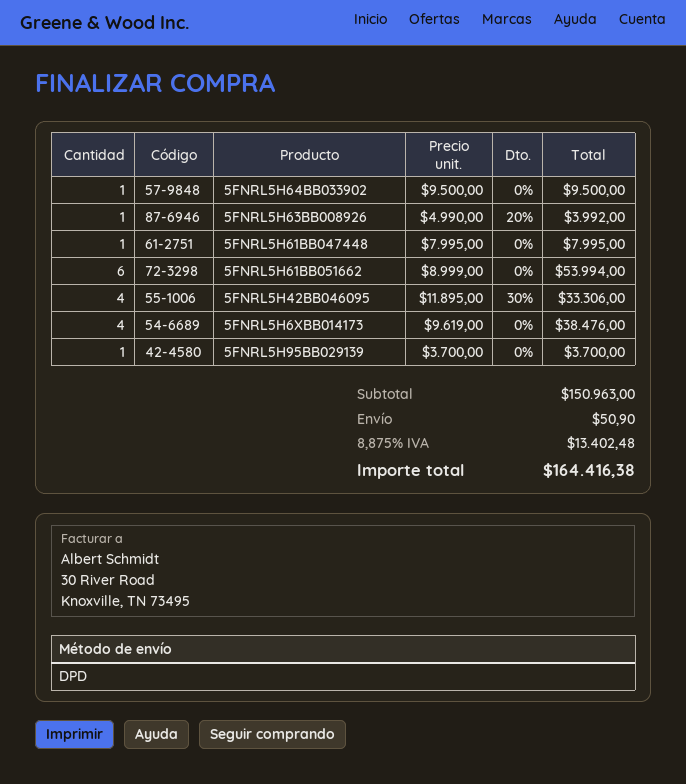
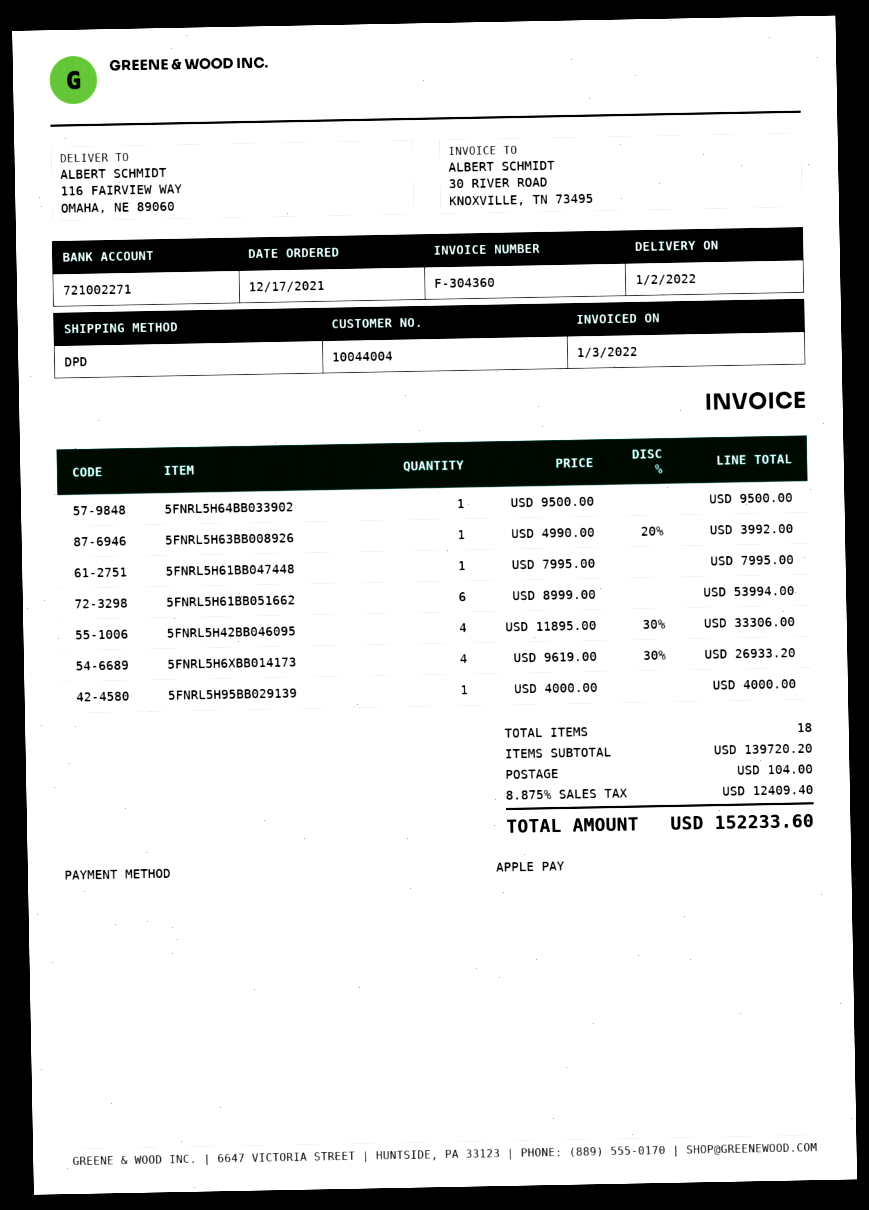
5FNRL5H6XBB014173: 4 x 9619.00 = 38476.00 -> 4 x 9619.00 - 30% = 26933.20
5FNRL5H95BB029139: 1 x 3700.00 = 3700.00 -> 1 x 4000.00 = 4000.00
subtotal: 150963.00 -> 139720.20
shipping: 50.90 -> 104.00
tax: 8.875% = 13402.48 -> 8.875% = 12409.40
total: 164416.38 -> 152233.60

